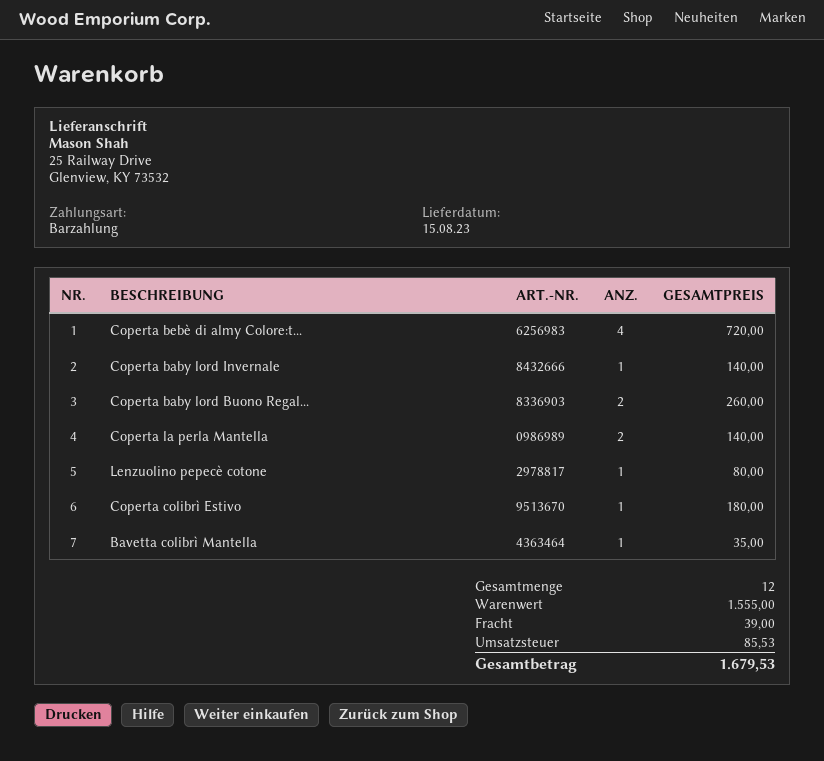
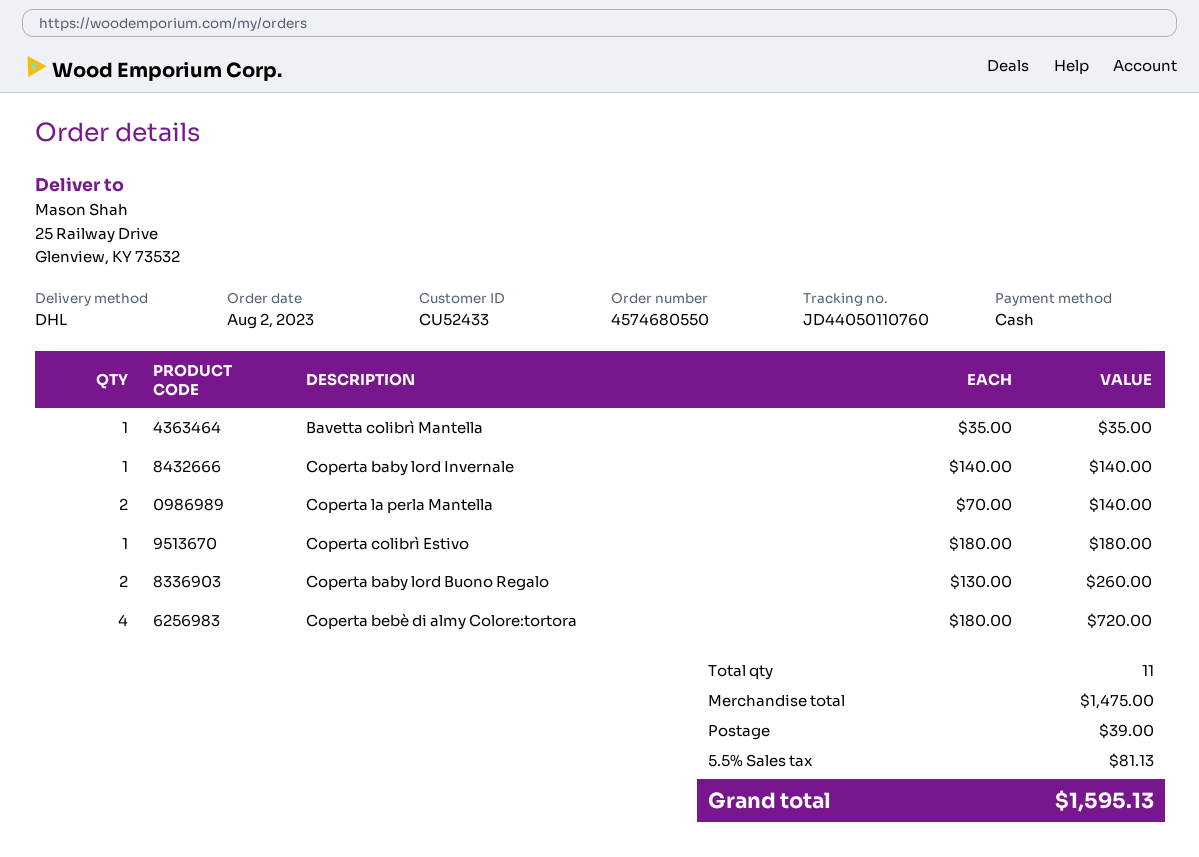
Lenzuolino pepecè cotone: 1 for 80.00 -> none
total quantity: 12 -> 11
subtotal: 1555.00 -> 1475.00
tax: 85.53 -> 81.13
total: 1679.53 -> 1595.13

